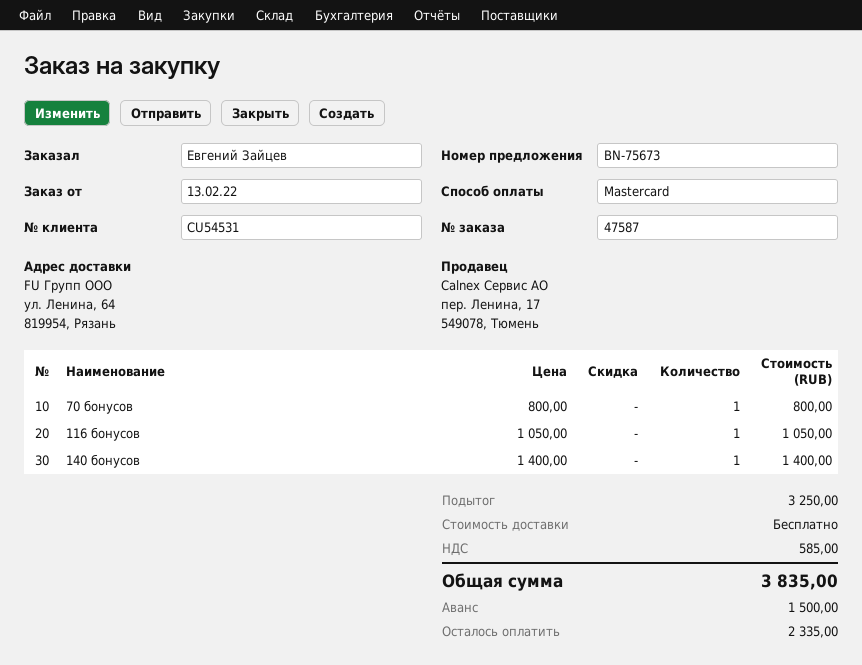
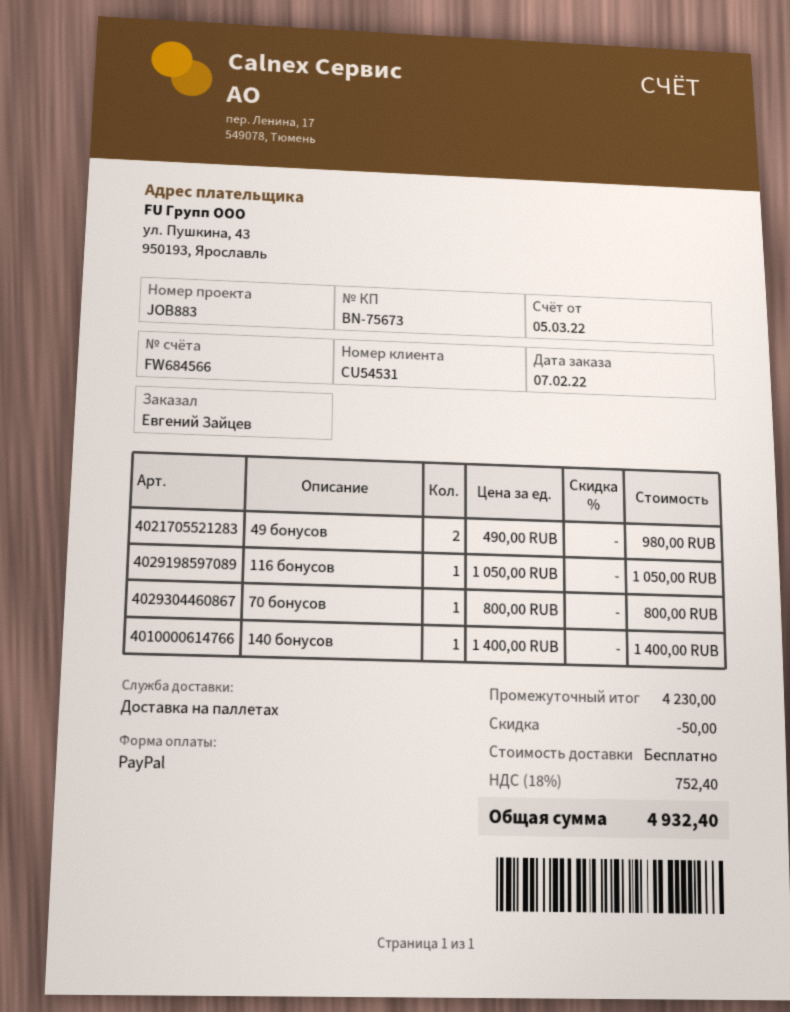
order date: 2022-02-13 -> 2022-02-07
payment method: Mastercard -> PayPal
49 бонусов: none -> 2 x 490.00 = 980.00
subtotal: 3250.00 -> 4230.00
discount: none -> 50.00
tax: 585.00 -> 752.40
total: 3835.00 -> 4932.40

